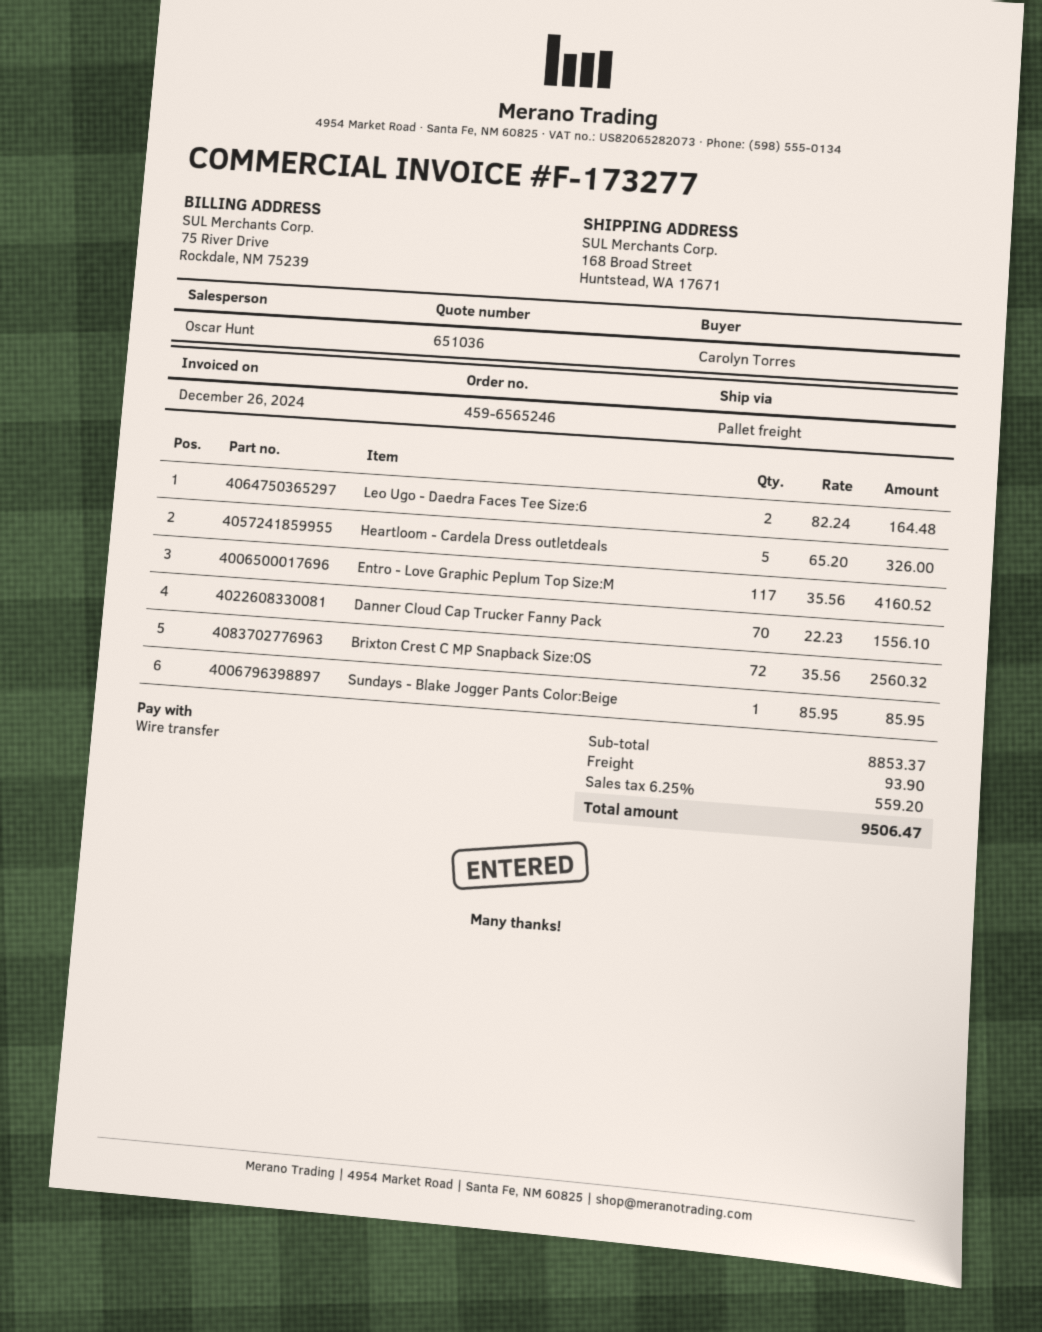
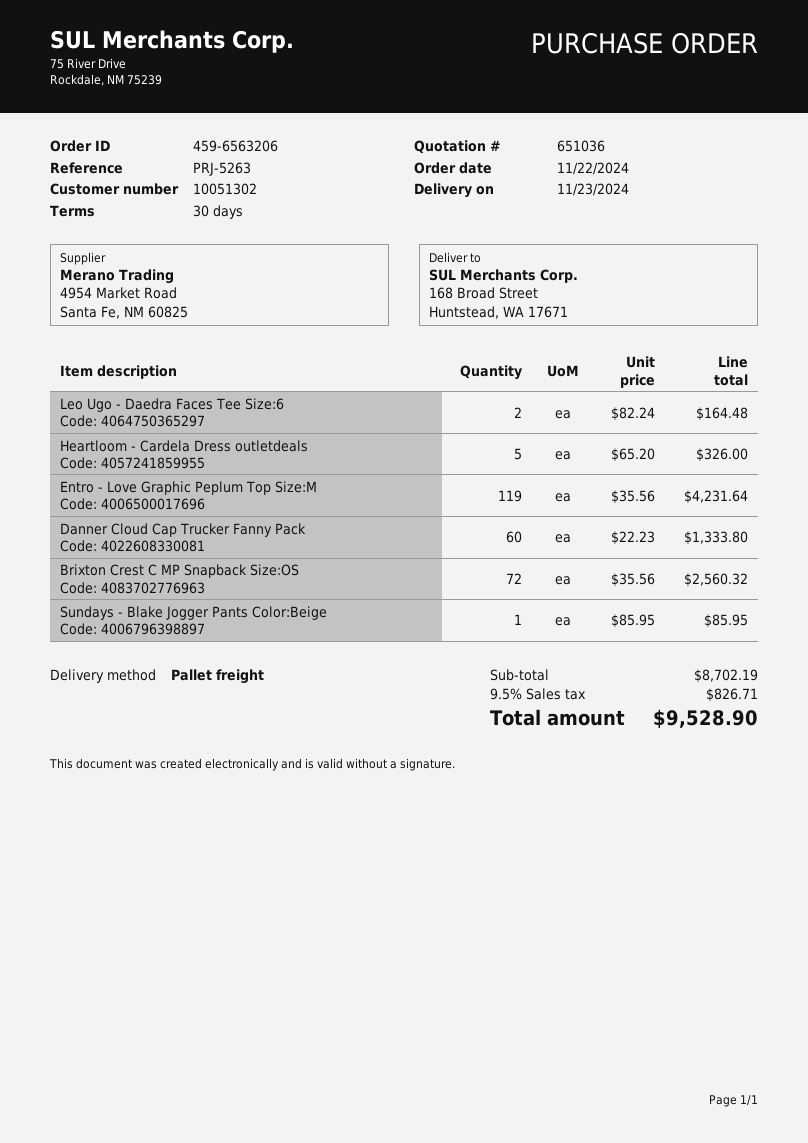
order number: 459-6565246 -> 459-6563206
Entro - Love Graphic Peplum Top Size:M: 117 x 35.56 = 4160.52 -> 119 x 35.56 = 4231.64
Danner Cloud Cap Trucker Fanny Pack: 70 x 22.23 = 1556.10 -> 60 x 22.23 = 1333.80
subtotal: 8853.37 -> 8702.19
shipping: 93.90 -> none
tax: 6.25% = 559.20 -> 9.5% = 826.71
total: 9506.47 -> 9528.90

